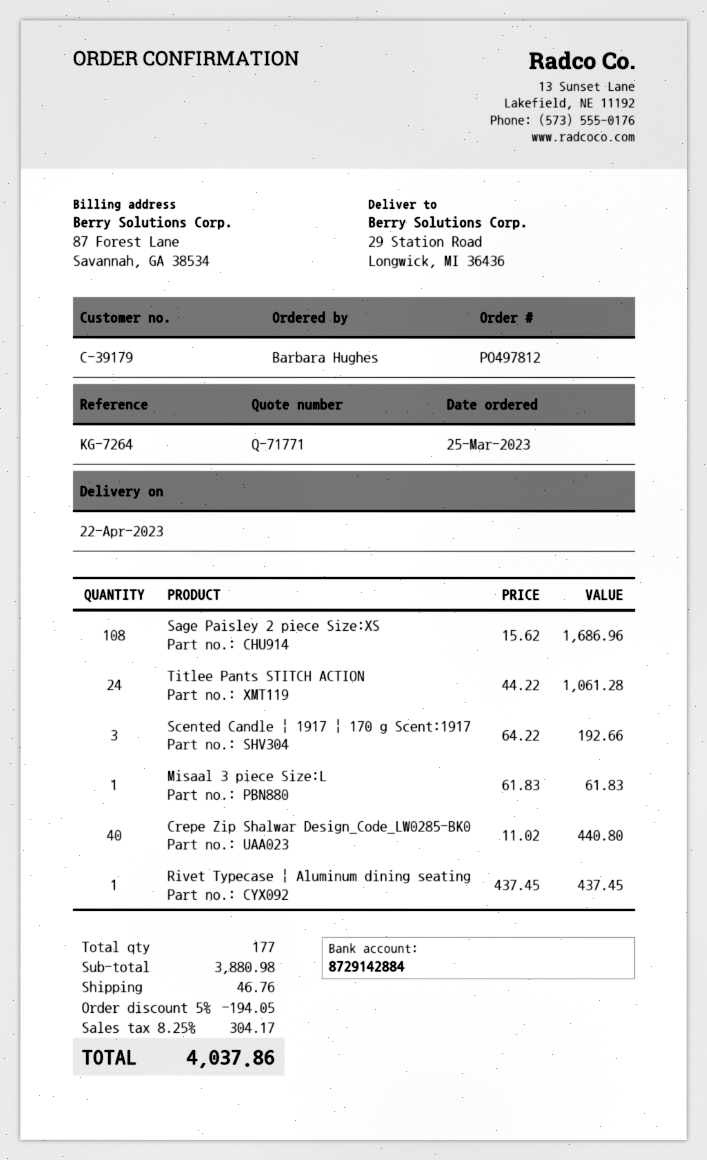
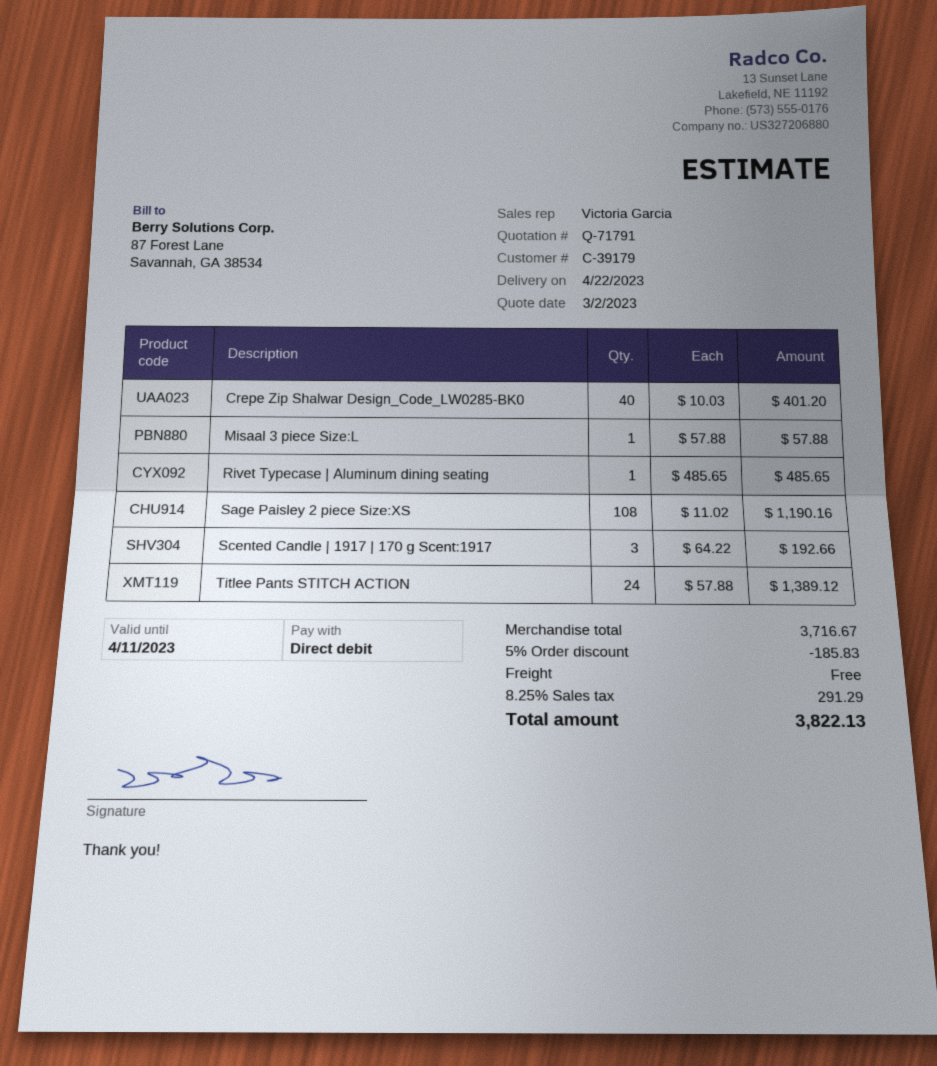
quote number: Q-71771 -> Q-71791
Sage Paisley 2 piece Size:XS: 108 x 15.62 = 1686.96 -> 108 x 11.02 = 1190.16
Titlee Pants STITCH ACTION: 24 x 44.22 = 1061.28 -> 24 x 57.88 = 1389.12
Misaal 3 piece Size:L: 1 x 61.83 = 61.83 -> 1 x 57.88 = 57.88
Crepe Zip Shalwar Design_Code_LW0285-BK0: 40 x 11.02 = 440.80 -> 40 x 10.03 = 401.20
Rivet Typecase | Aluminum dining seating: 1 x 437.45 = 437.45 -> 1 x 485.65 = 485.65
subtotal: 3880.98 -> 3716.67
discount: 5% = 194.05 -> 5% = 185.83
shipping: 46.76 -> 0.00
tax: 8.25% = 304.17 -> 8.25% = 291.29
total: 4037.86 -> 3822.13

